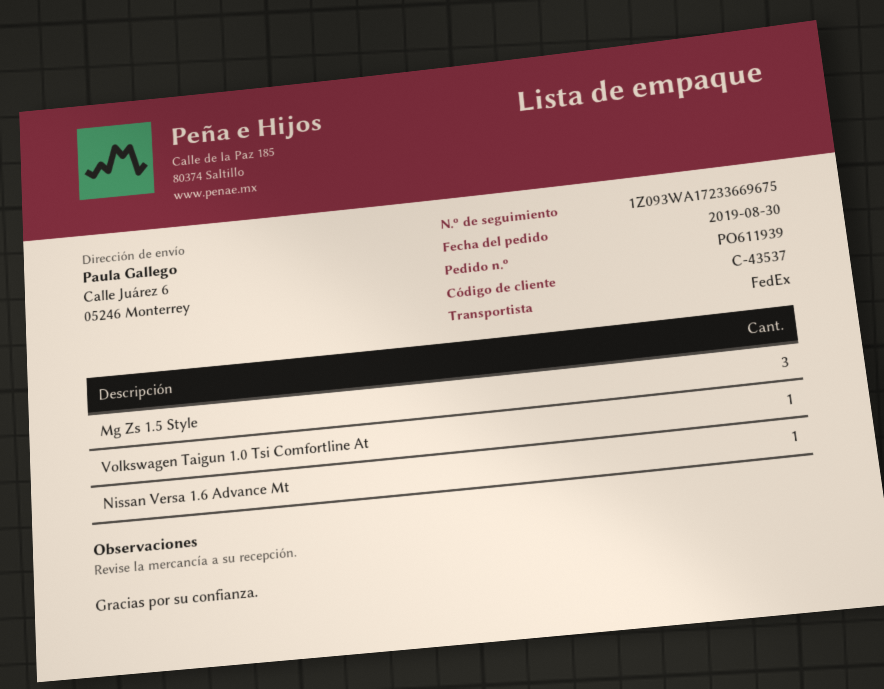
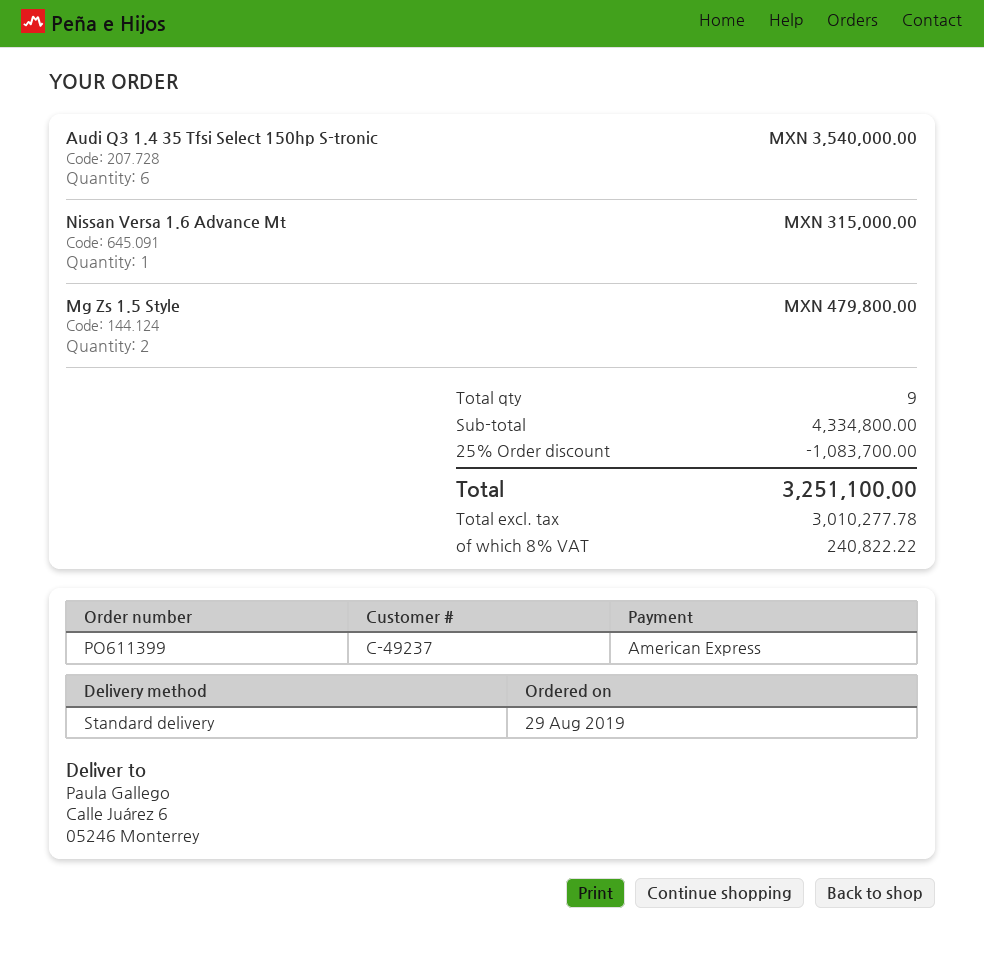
order number: PO611939 -> PO611399
order date: 2019-08-30 -> 2019-08-29
customer number: C-43537 -> C-49237
shipping method: FedEx -> standard
Mg Zs 1.5 Style: 3 -> 2
Volkswagen Taigun 1.0 Tsi Comfortline At: 1 -> none
Audi Q3 1.4 35 Tfsi Select 150hp S-tronic: none -> 6

